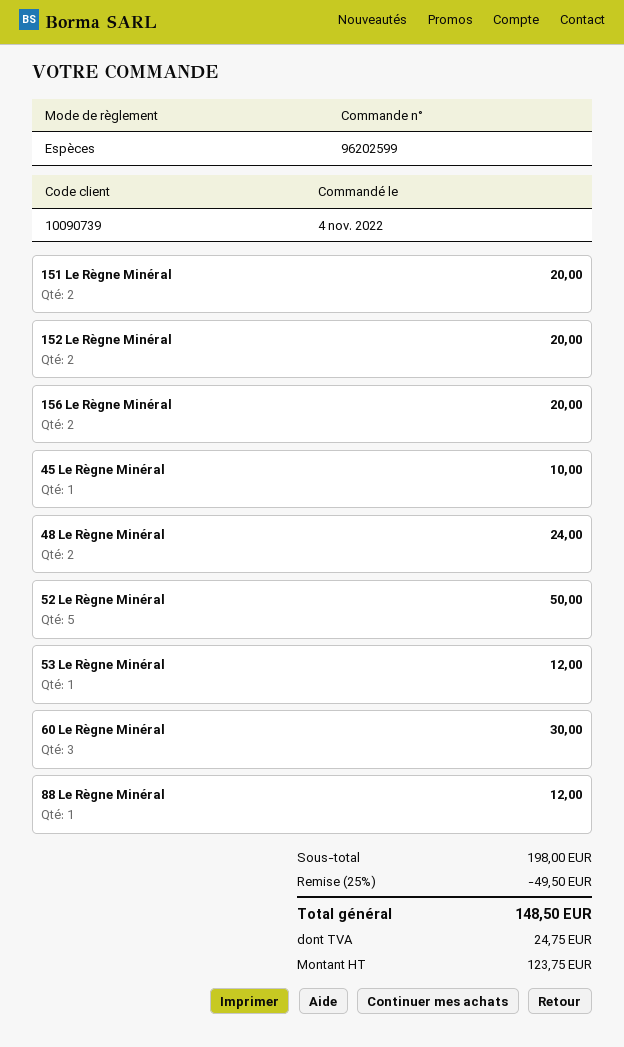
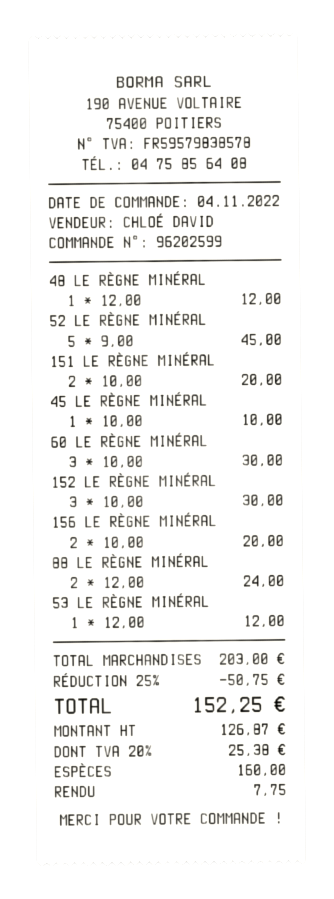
152 Le Règne Minéral: 2 for 20.00 -> 3 for 30.00
48 Le Règne Minéral: 2 for 24.00 -> 1 for 12.00
52 Le Règne Minéral: 5 for 50.00 -> 5 for 45.00
88 Le Règne Minéral: 1 for 12.00 -> 2 for 24.00
subtotal: 198.00 -> 203.00
discount: 25% = 49.50 -> 25% = 50.75
net: 123.75 -> 126.87
tax: 24.75 -> 25.38
total: 148.50 -> 152.25

